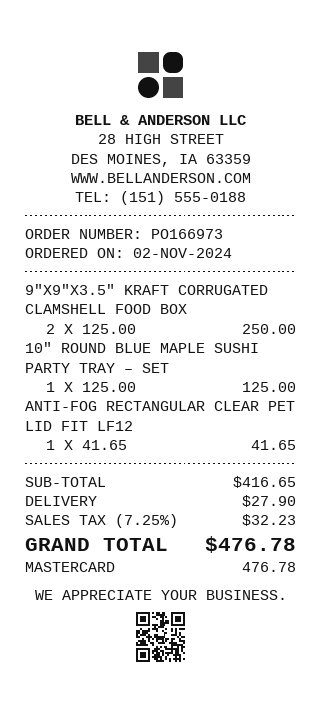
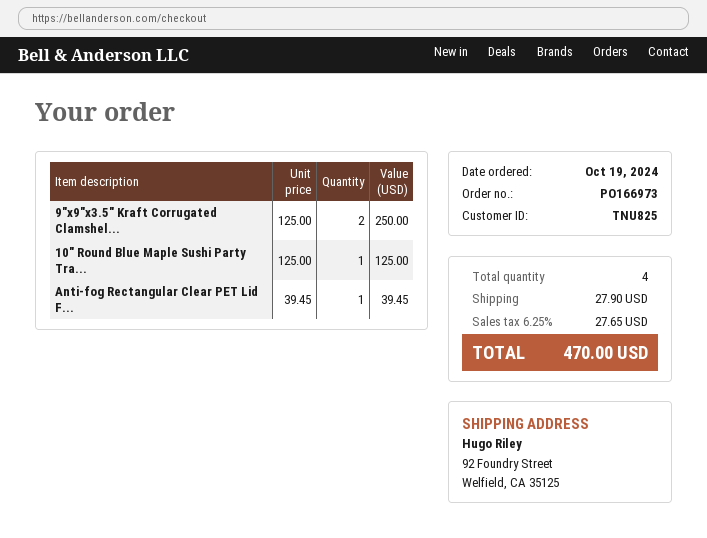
order date: 2024-11-02 -> 2024-10-19
ANTI-FOG RECTANGULAR CLEAR PET LID FIT LF12: 1 x 41.65 = 41.65 -> 1 x 39.45 = 39.45
tax: 7.25% = 32.23 -> 6.25% = 27.65
total: 476.78 -> 470.00

